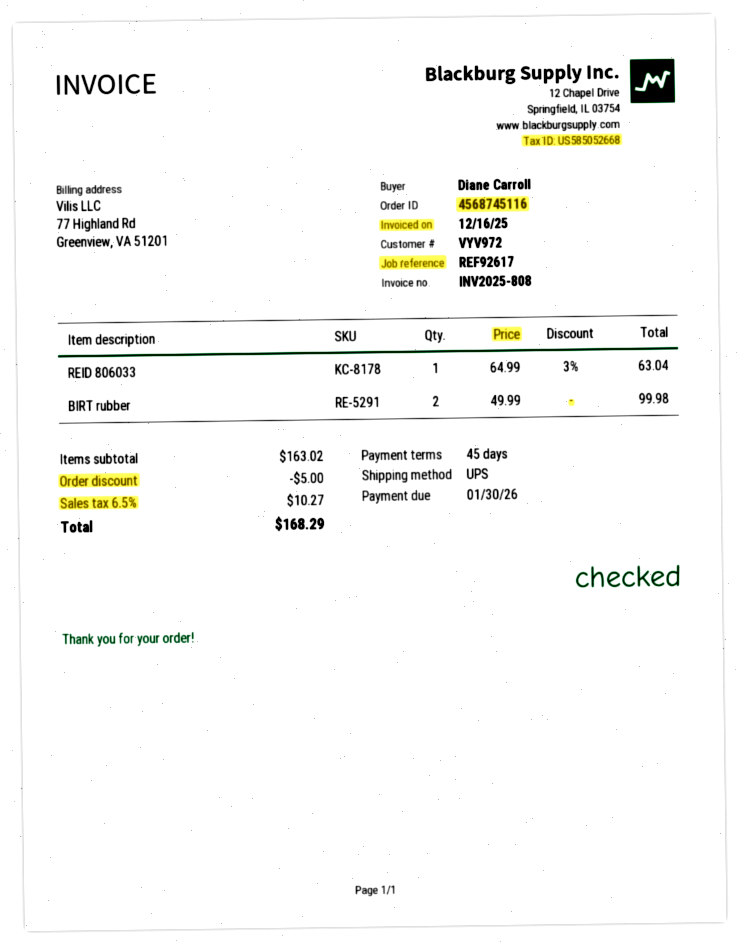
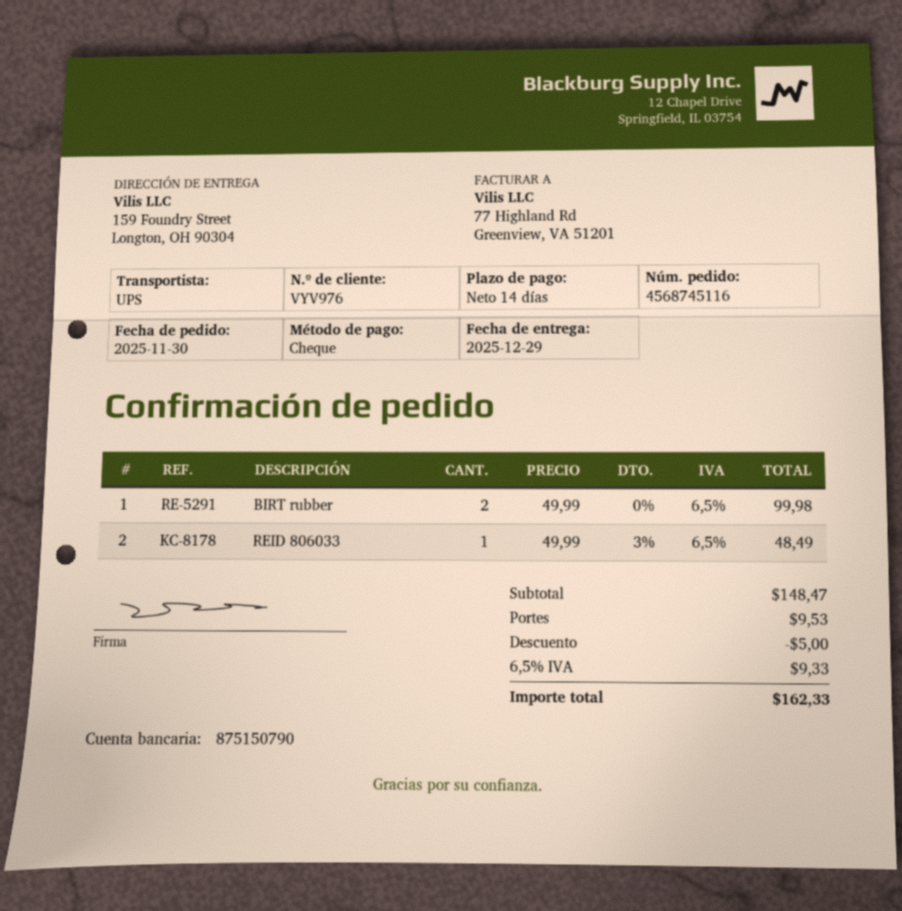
payment terms: 45 days -> 14 days
customer number: VYV972 -> VYV976
REID 806033: 1 x 64.99 - 3% = 63.04 -> 1 x 49.99 - 3% = 48.49
subtotal: 163.02 -> 148.47
shipping: none -> 9.53
tax: 6.5% = 10.27 -> 6.5% = 9.33
total: 168.29 -> 162.33

